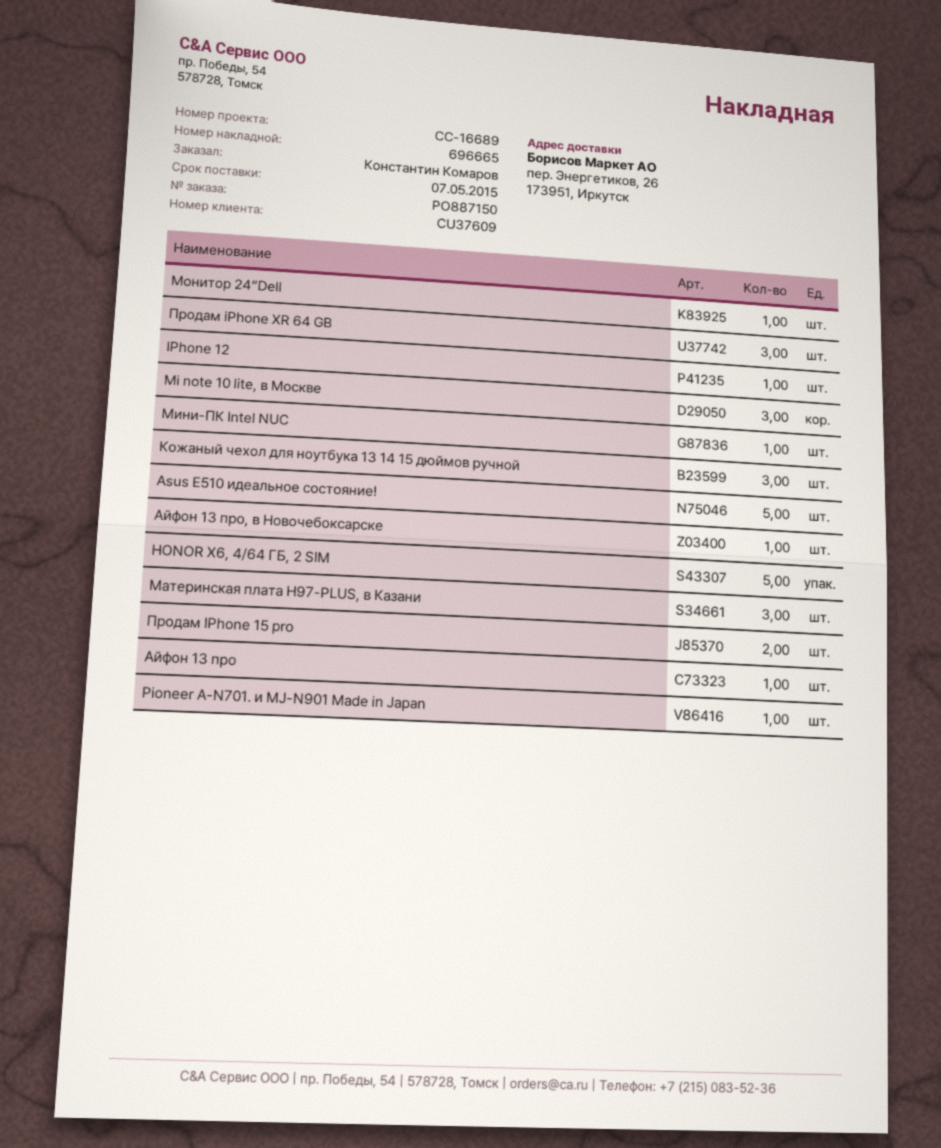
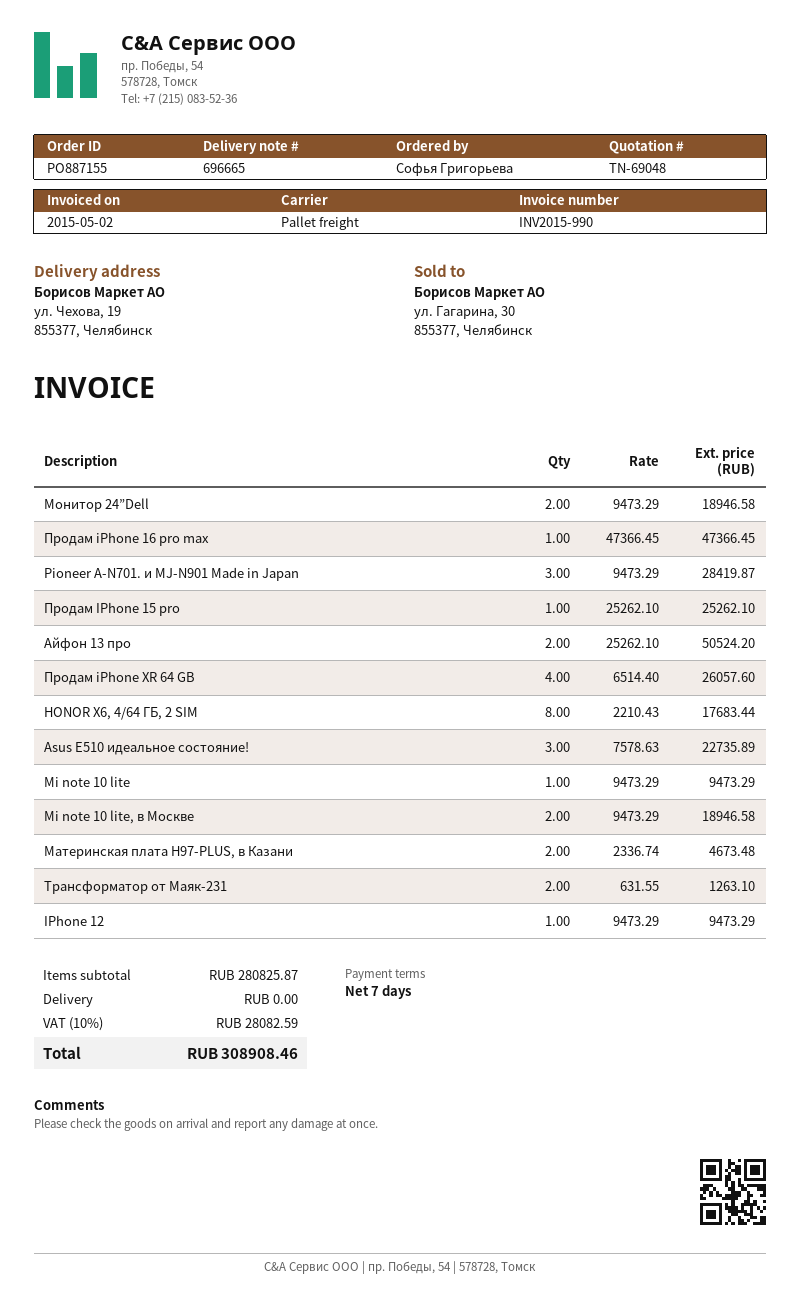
order number: PO887150 -> PO887155
ordered by: Константин Комаров -> Софья Григорьева
ship to: пер. Энергетиков, 26, 173951, Иркутск -> ул. Чехова, 19, 855377, Челябинск
Монитор 24”Dell: 1 -> 2
Продам iPhone XR 64 GB: 3 -> 4
Mi note 10 lite, в Москве: 3 -> 2
Мини-ПК Intel NUC: 1 -> none
Кожаный чехол для ноутбука 13 14 15 дюймов ручной: 3 -> none
Asus E510 идеальное состояние!: 5 -> 3
Айфон 13 про, в Новочебоксарске: 1 -> none
HONOR X6, 4/64 ГБ, 2 SIM: 5 -> 8
Материнская плата H97-PLUS, в Казани: 3 -> 2
Продам IPhone 15 pro: 2 -> 1
Айфон 13 про: 1 -> 2
Pioneer A-N701. и MJ-N901 Made in Japan: 1 -> 3
Продам iPhone 16 pro max: none -> 1
Mi note 10 lite: none -> 1
Трансформатор от Маяк-231: none -> 2

